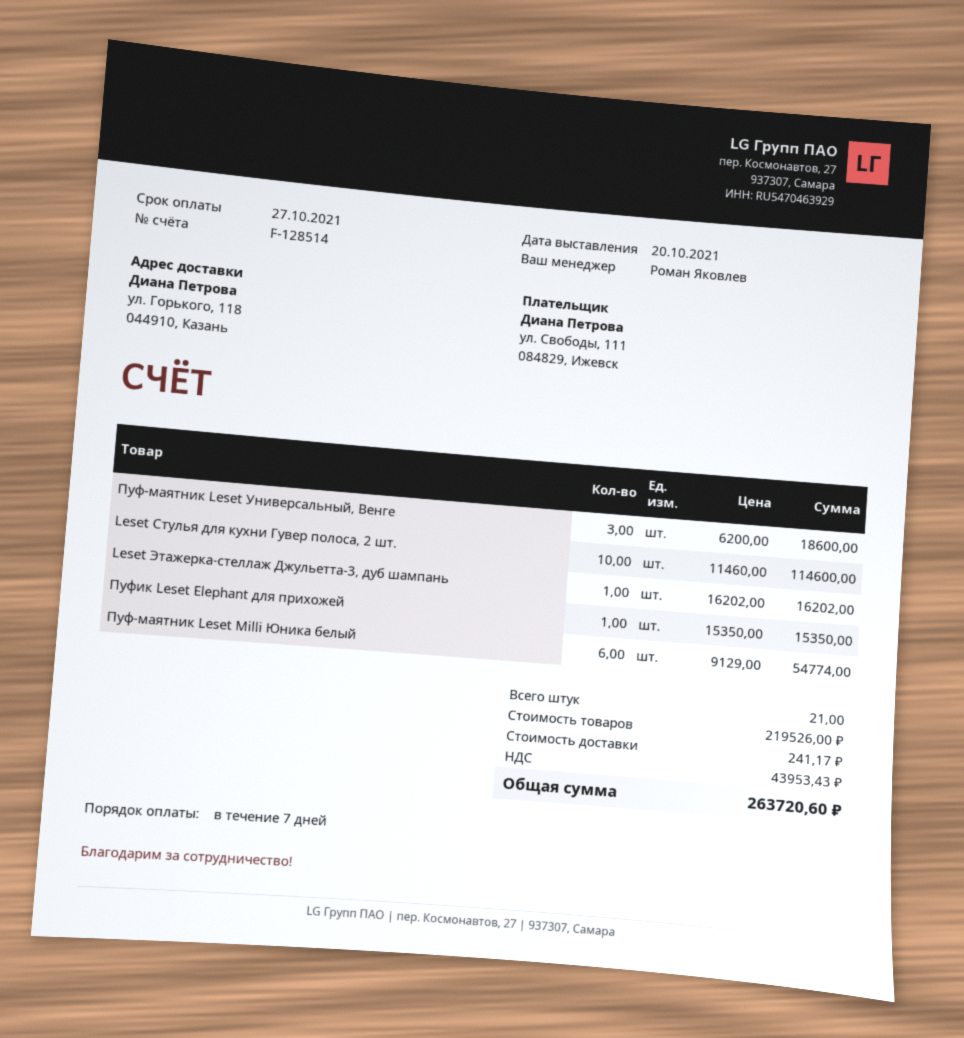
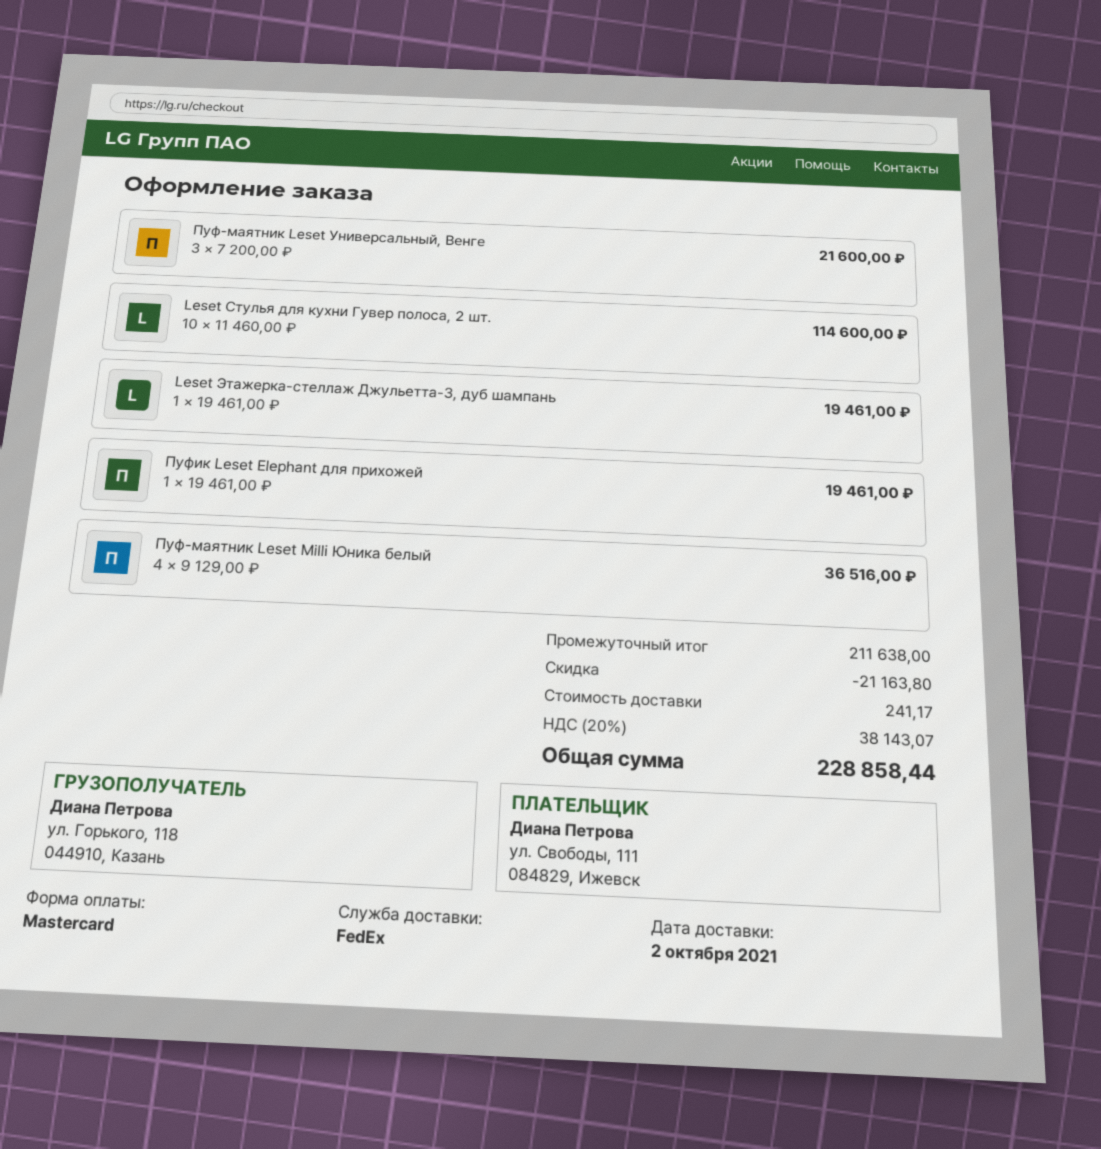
Пуф-маятник Leset Универсальный, Венге: 3 x 6200.00 = 18600.00 -> 3 x 7200.00 = 21600.00
Leset Этажерка-стеллаж Джульетта-3, дуб шампань: 1 x 16202.00 = 16202.00 -> 1 x 19461.00 = 19461.00
Пуфик Leset Elephant для прихожей: 1 x 15350.00 = 15350.00 -> 1 x 19461.00 = 19461.00
Пуф-маятник Leset Milli Юника белый: 6 x 9129.00 = 54774.00 -> 4 x 9129.00 = 36516.00
subtotal: 219526.00 -> 211638.00
discount: none -> 21163.80
tax: 43953.43 -> 38143.07
total: 263720.60 -> 228858.44

